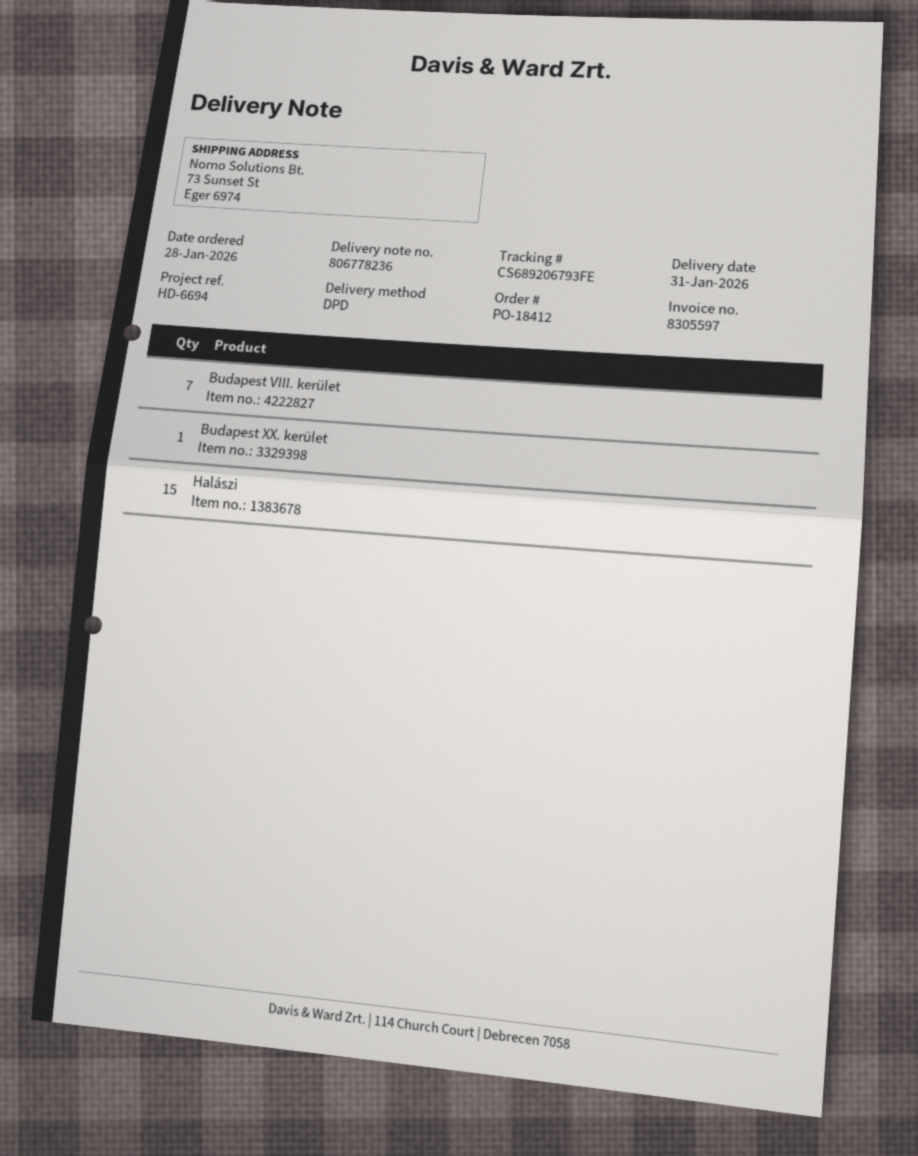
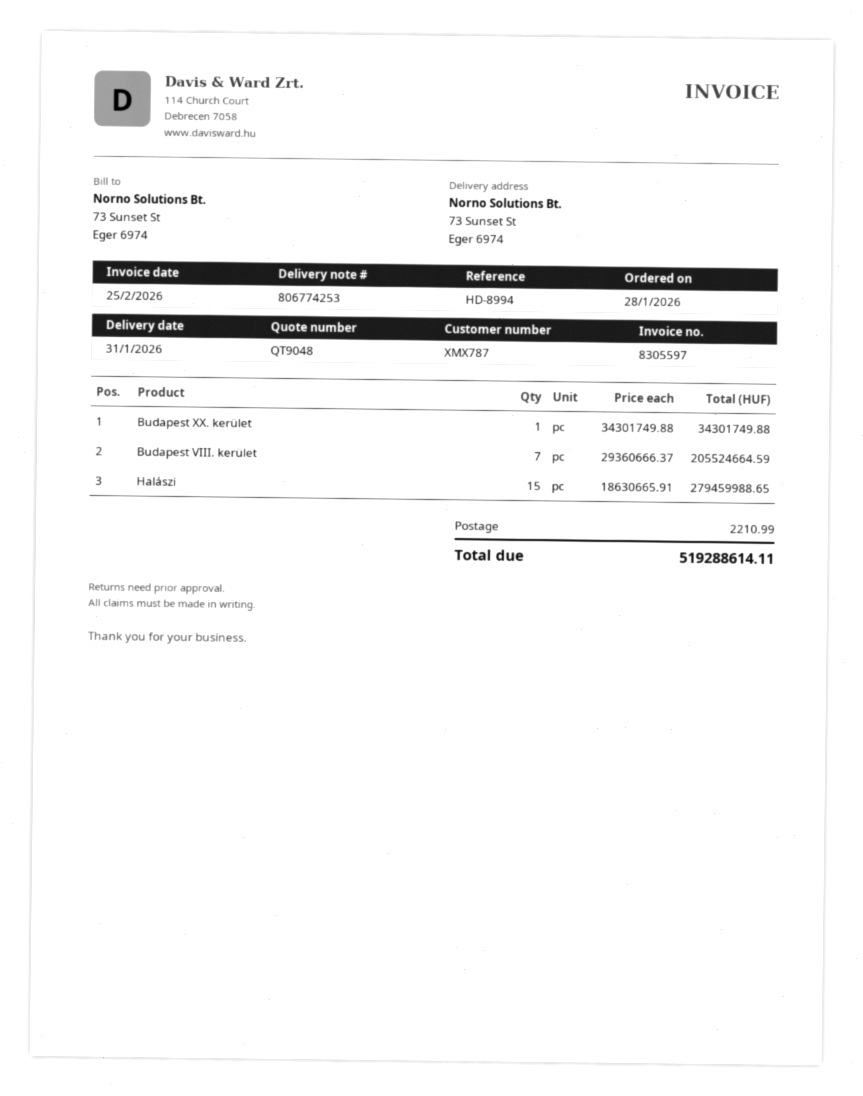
delivery note number: 806778236 -> 806774253
reference: HD-6694 -> HD-8994

